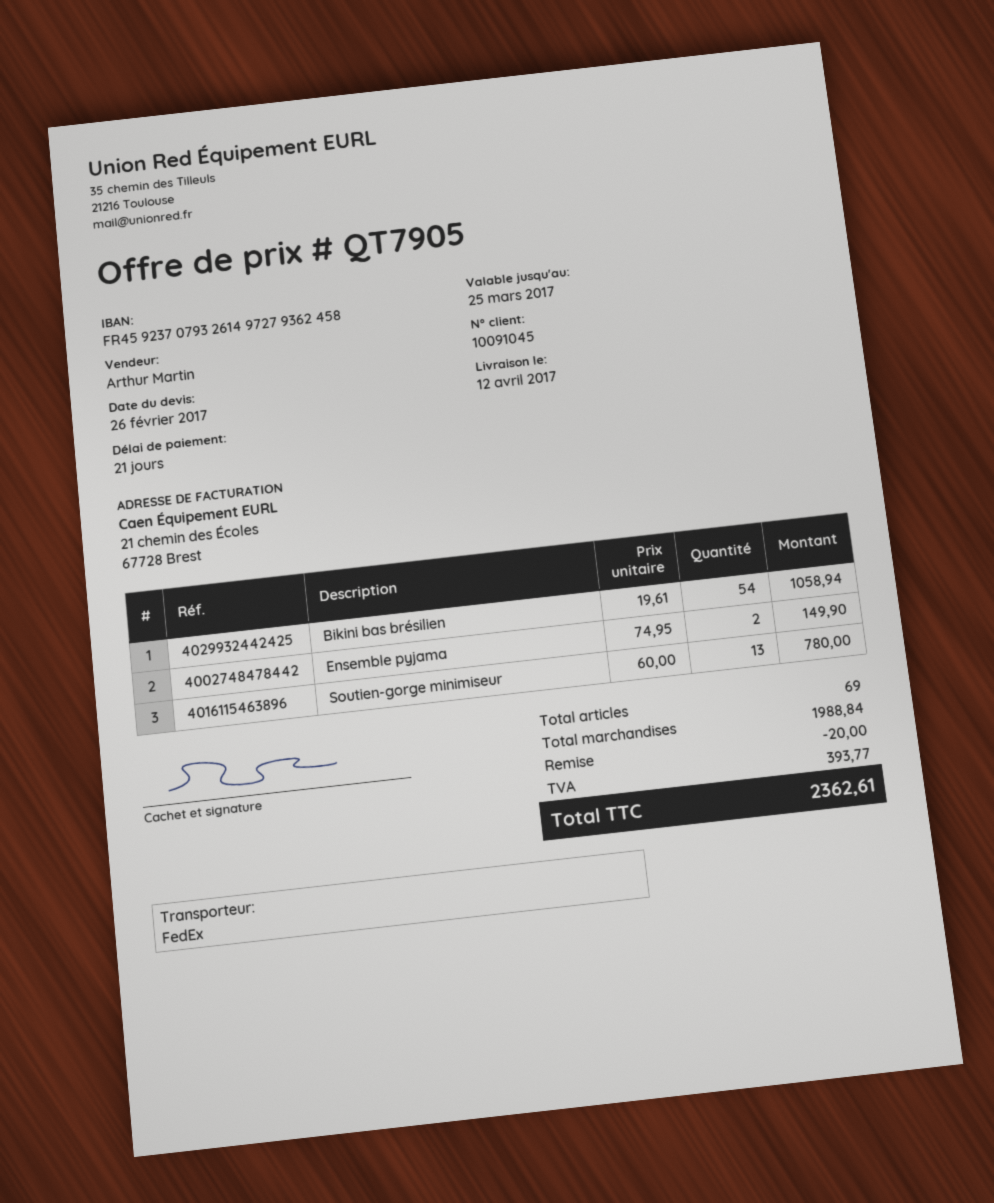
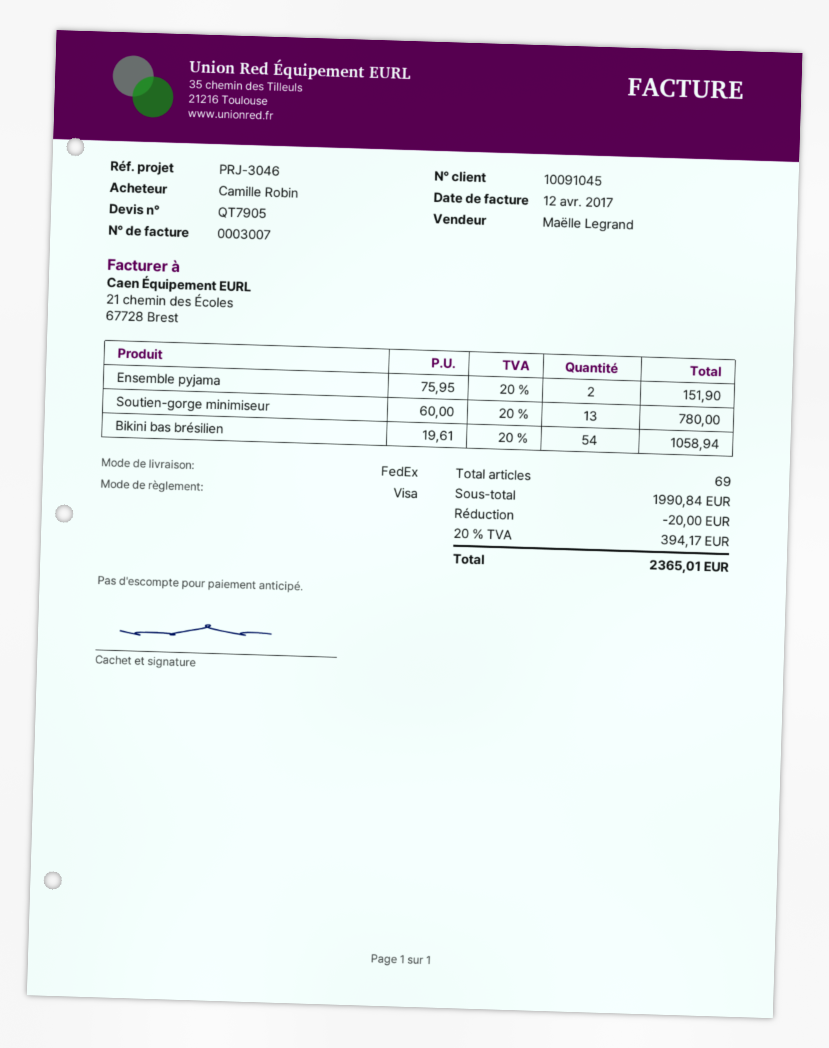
sales rep: Arthur Martin -> Maëlle Legrand
Ensemble pyjama: 2 x 74.95 = 149.90 -> 2 x 75.95 = 151.90
subtotal: 1988.84 -> 1990.84
tax: 393.77 -> 394.17
total: 2362.61 -> 2365.01

